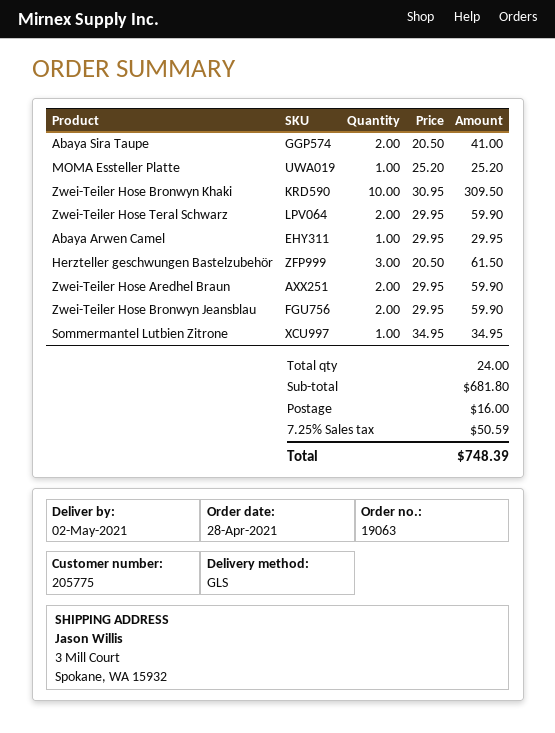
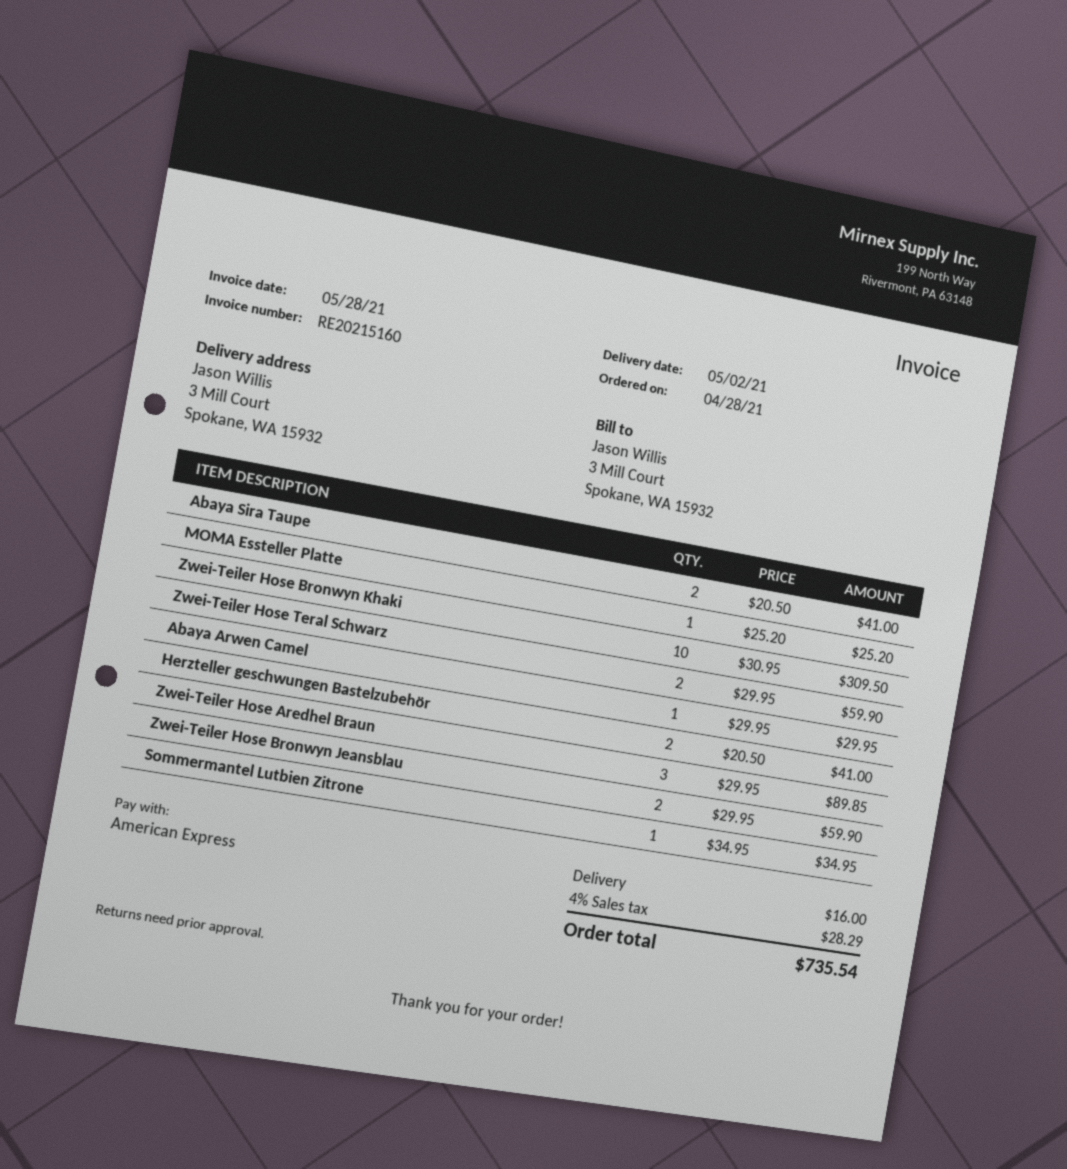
Herzteller geschwungen Bastelzubehör: 3 x 20.50 = 61.50 -> 2 x 20.50 = 41.00
Zwei-Teiler Hose Aredhel Braun: 2 x 29.95 = 59.90 -> 3 x 29.95 = 89.85
tax: 7.25% = 50.59 -> 4% = 28.29
total: 748.39 -> 735.54

